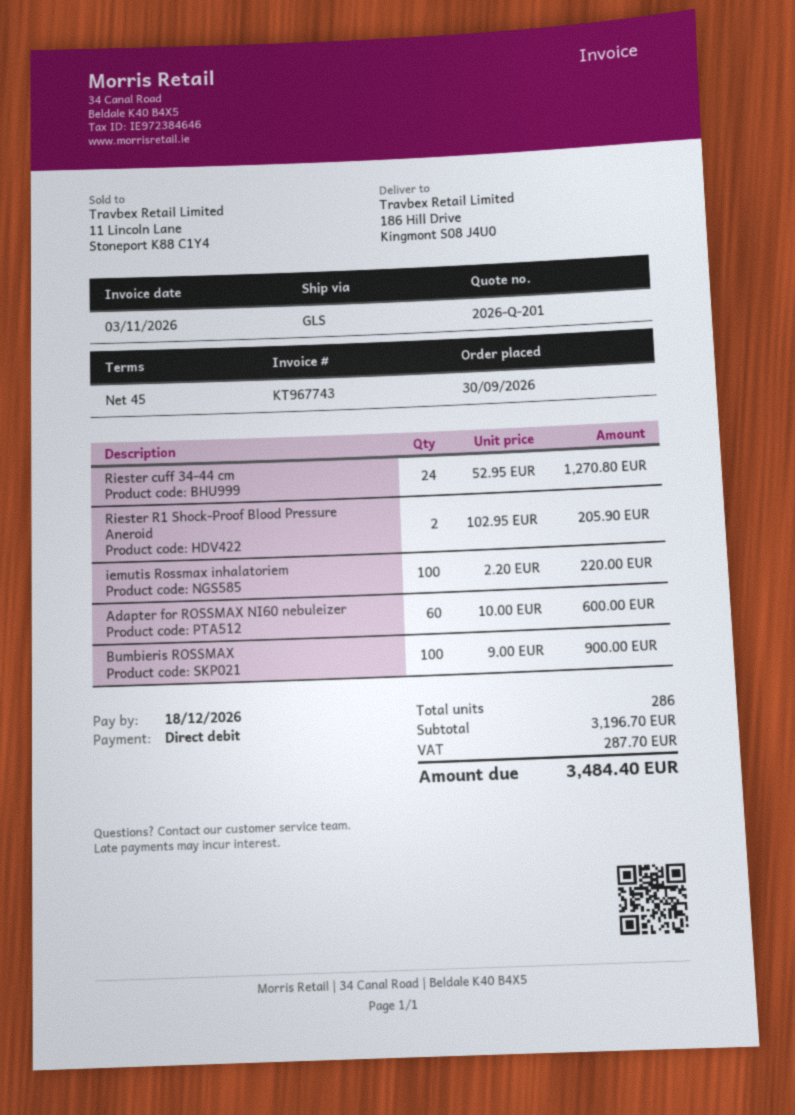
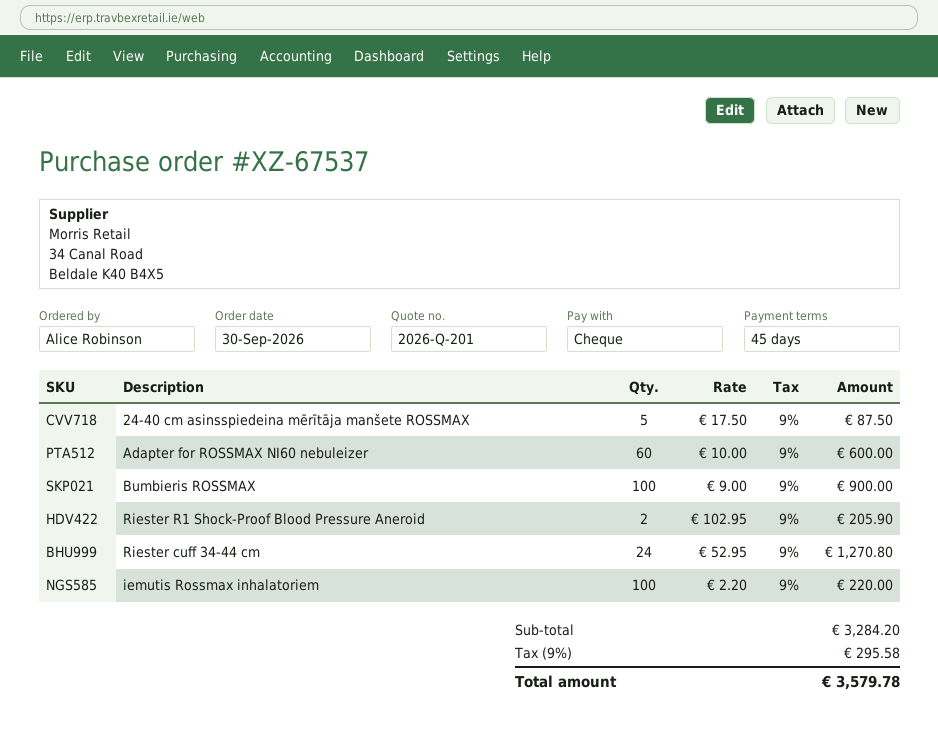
payment method: direct debit -> cheque
24-40 cm asinsspiedeina mērītāja manšete ROSSMAX: none -> 5 x 17.50 = 87.50
subtotal: 3196.70 -> 3284.20
tax: 287.70 -> 295.58
total: 3484.40 -> 3579.78

